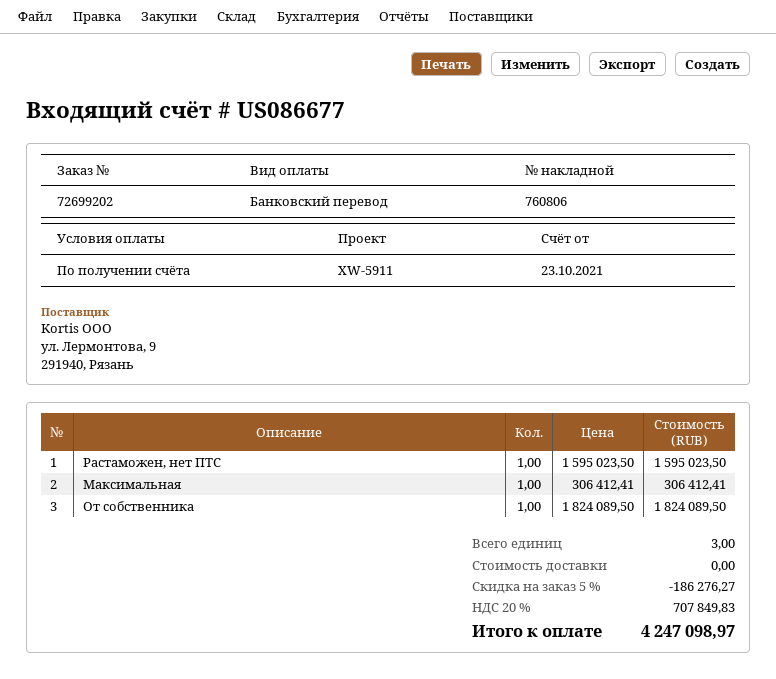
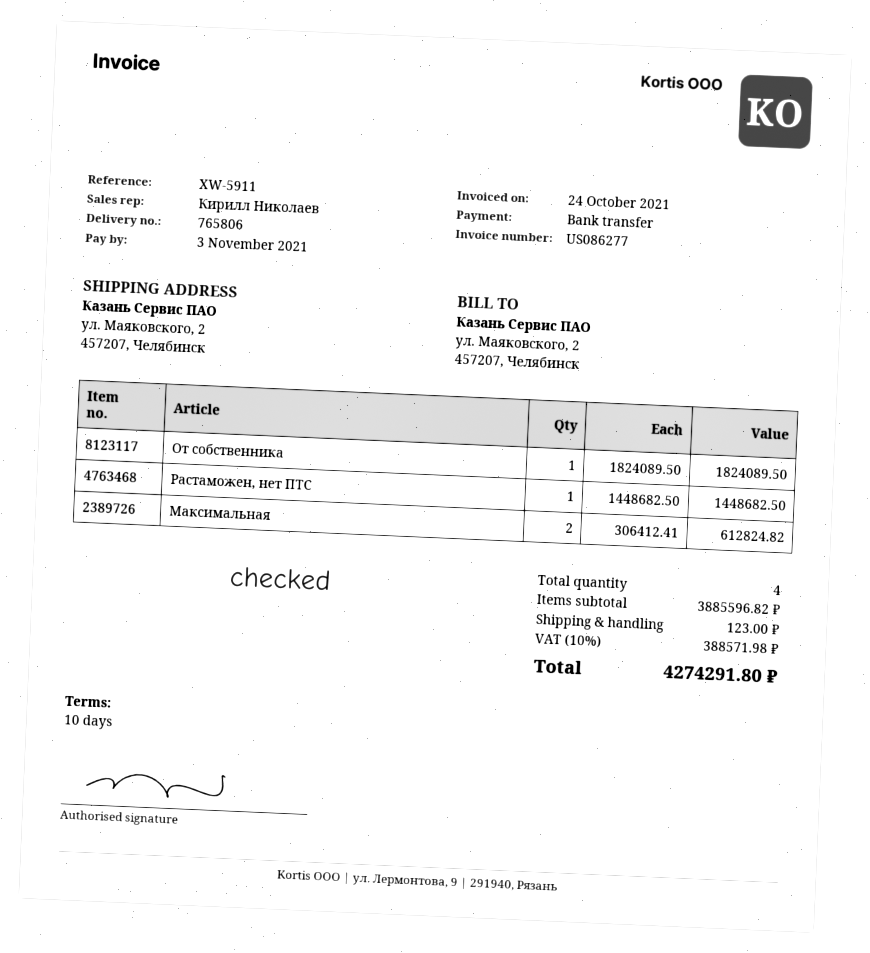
delivery note number: 760806 -> 765806
invoice number: US086677 -> US086277
invoice date: 2021-10-23 -> 2021-10-24
payment terms: on receipt -> 10 days
Растаможен, нет ПТС: 1 x 1595023.50 = 1595023.50 -> 1 x 1448682.50 = 1448682.50
Максимальная: 1 x 306412.41 = 306412.41 -> 2 x 306412.41 = 612824.82
total quantity: 3 -> 4
discount: 5% = 186276.27 -> none
shipping: 0.00 -> 123.00
tax: 20% = 707849.83 -> 10% = 388571.98
total: 4247098.97 -> 4274291.80

